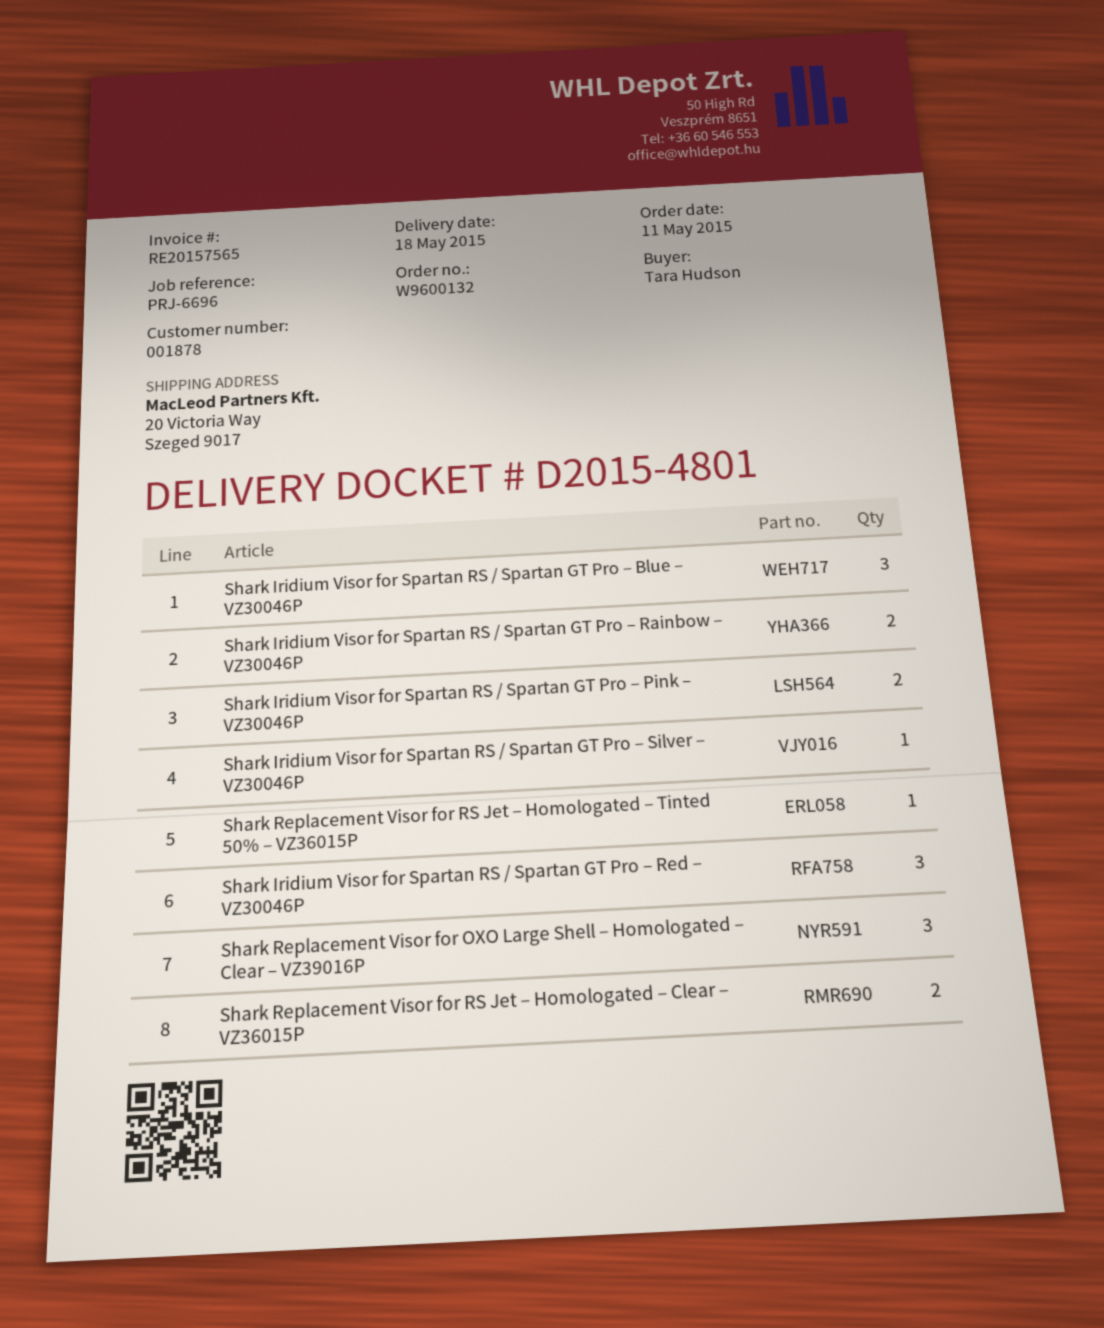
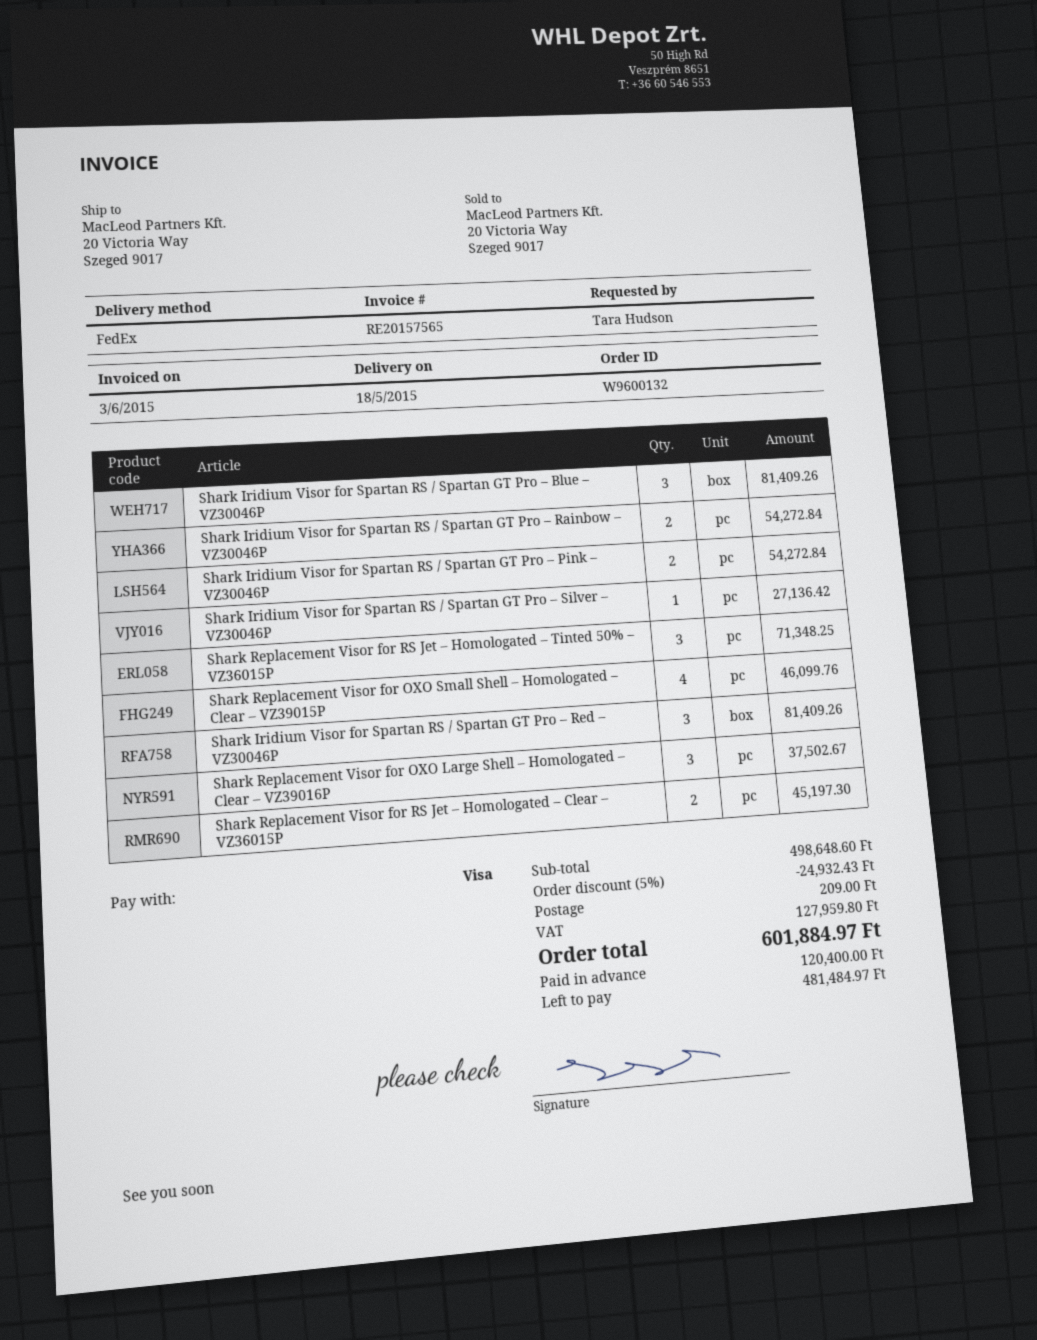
Shark Replacement Visor for RS Jet – Homologated – Tinted 50% – VZ36015P: 1 -> 3
Shark Replacement Visor for OXO Small Shell – Homologated – Clear – VZ39015P: none -> 4

